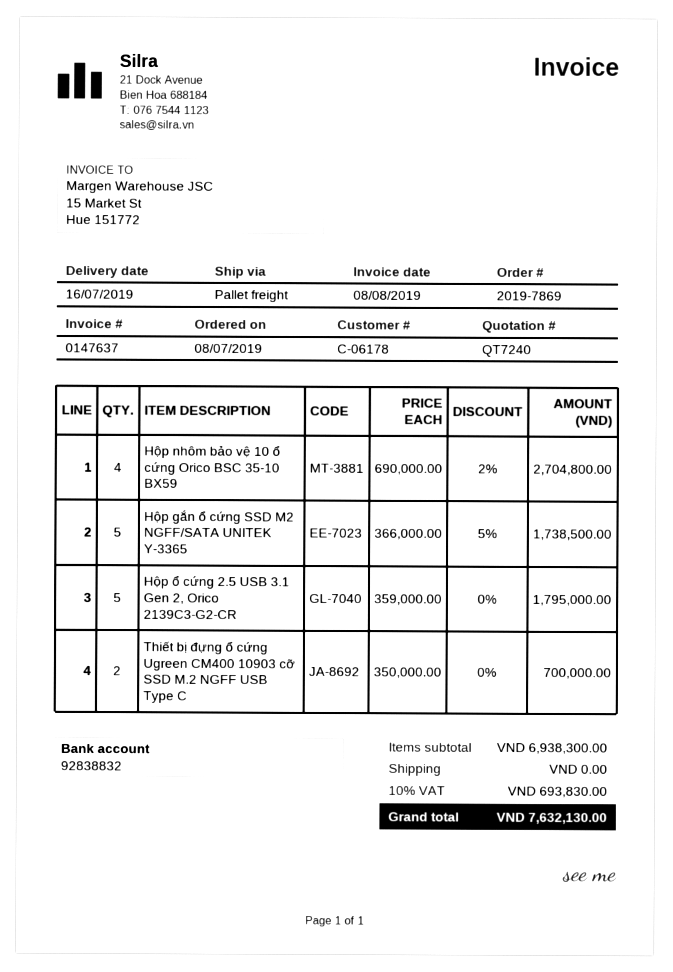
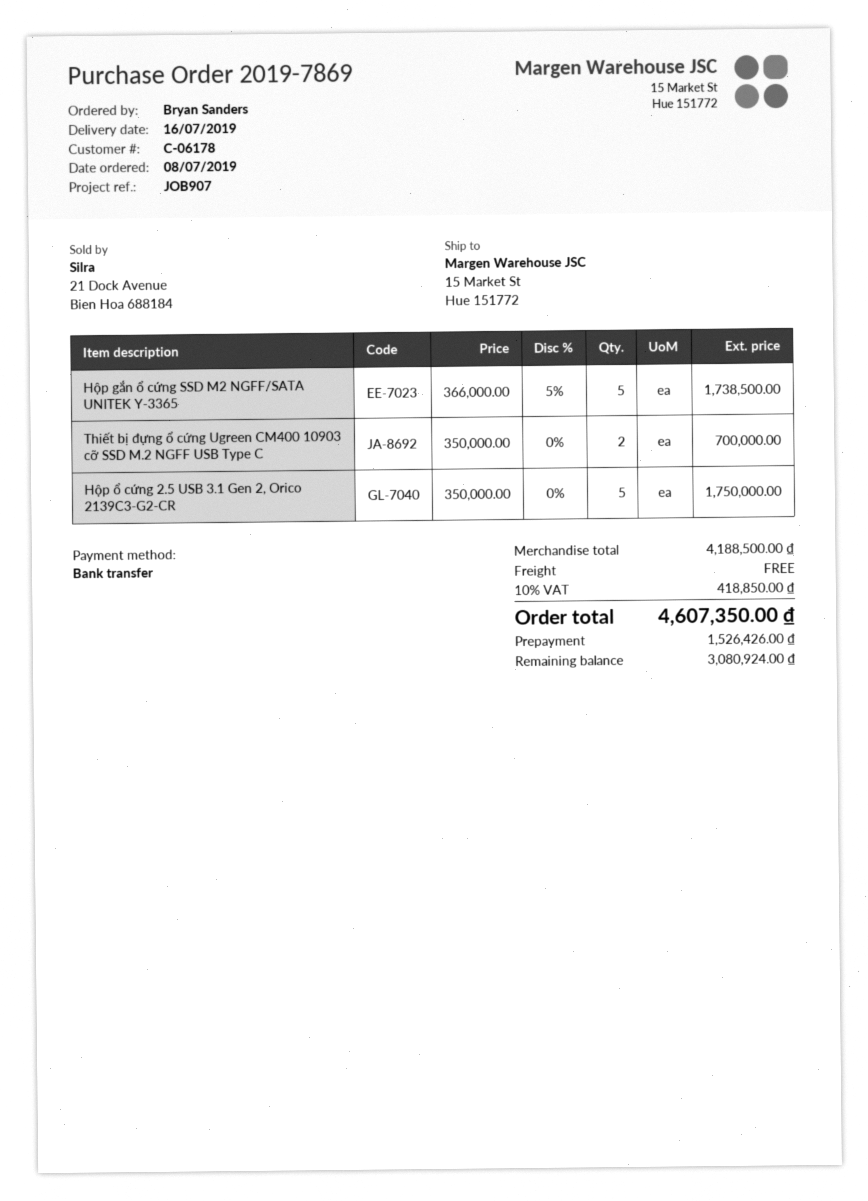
Hộp nhôm bảo vệ 10 ổ cứng Orico BSC 35-10 BX59: 4 x 690000.00 - 2% = 2704800.00 -> none
Hộp ổ cứng 2.5 USB 3.1 Gen 2, Orico 2139C3-G2-CR: 5 x 359000.00 = 1795000.00 -> 5 x 350000.00 = 1750000.00
subtotal: 6938300.00 -> 4188500.00
tax: 10% = 693830.00 -> 10% = 418850.00
total: 7632130.00 -> 4607350.00

